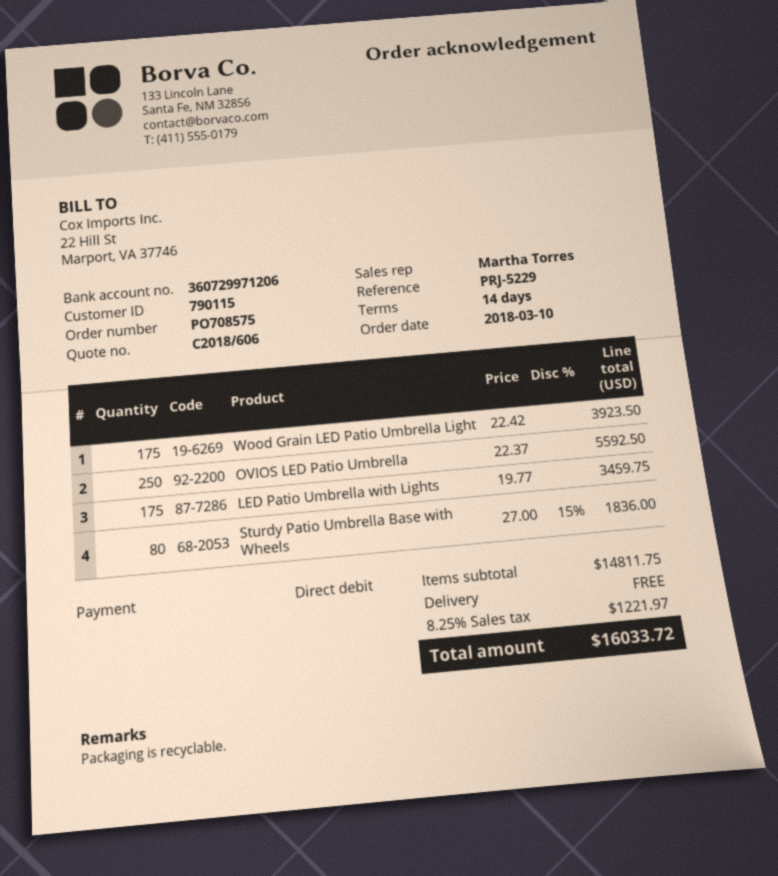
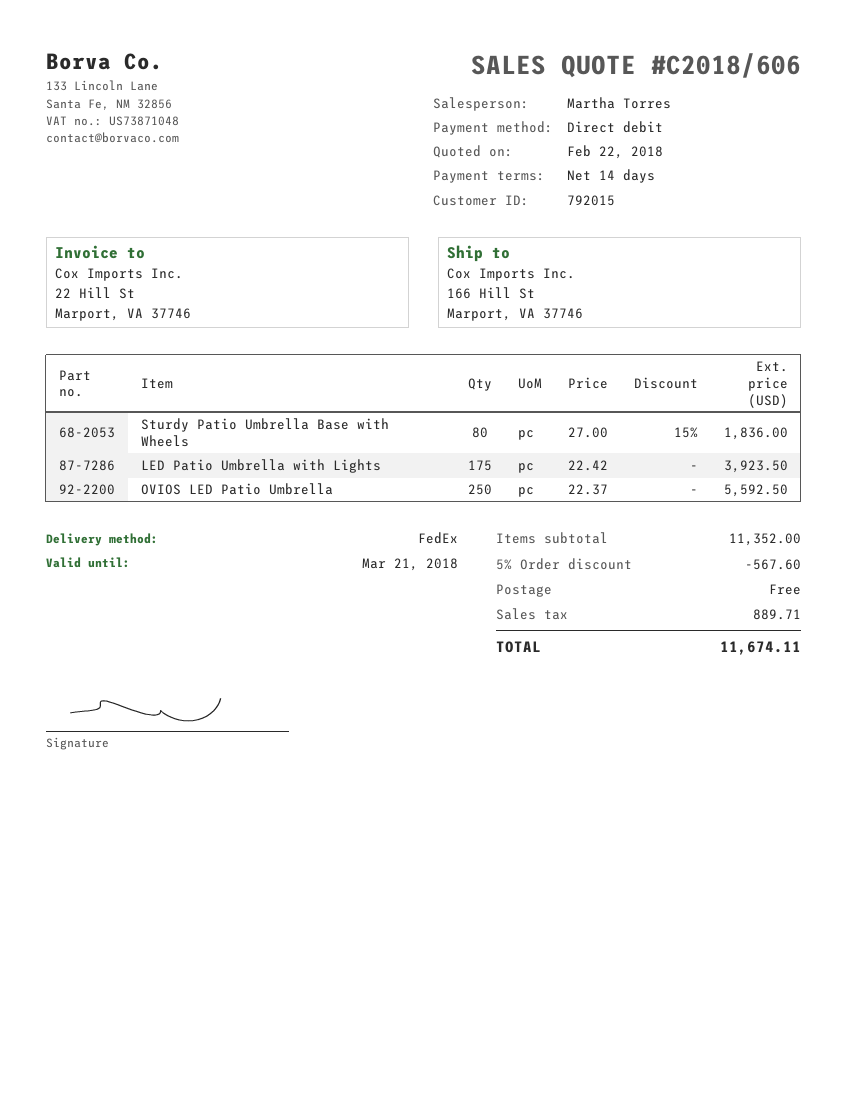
customer number: 790115 -> 792015
Wood Grain LED Patio Umbrella Light: 175 x 22.42 = 3923.50 -> none
LED Patio Umbrella with Lights: 175 x 19.77 = 3459.75 -> 175 x 22.42 = 3923.50
subtotal: 14811.75 -> 11352.00
discount: none -> 5% = 567.60
tax: 1221.97 -> 889.71
total: 16033.72 -> 11674.11

